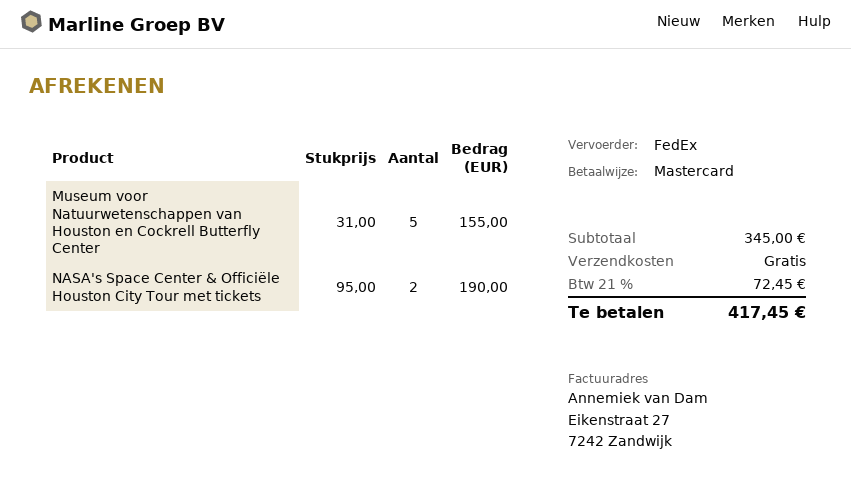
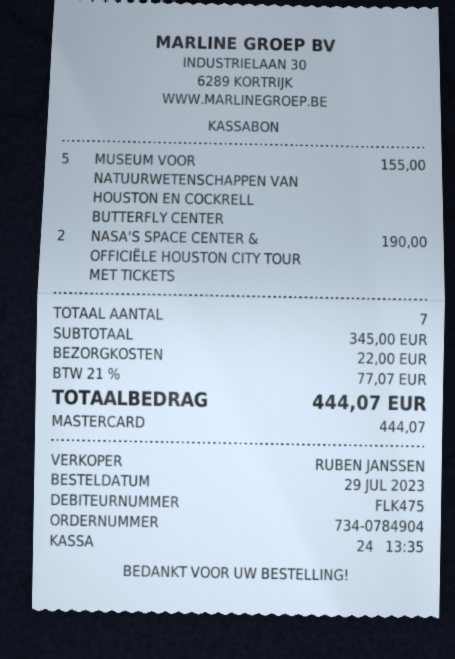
shipping: 0.00 -> 22.00
tax: 21% = 72.45 -> 21% = 77.07
total: 417.45 -> 444.07

